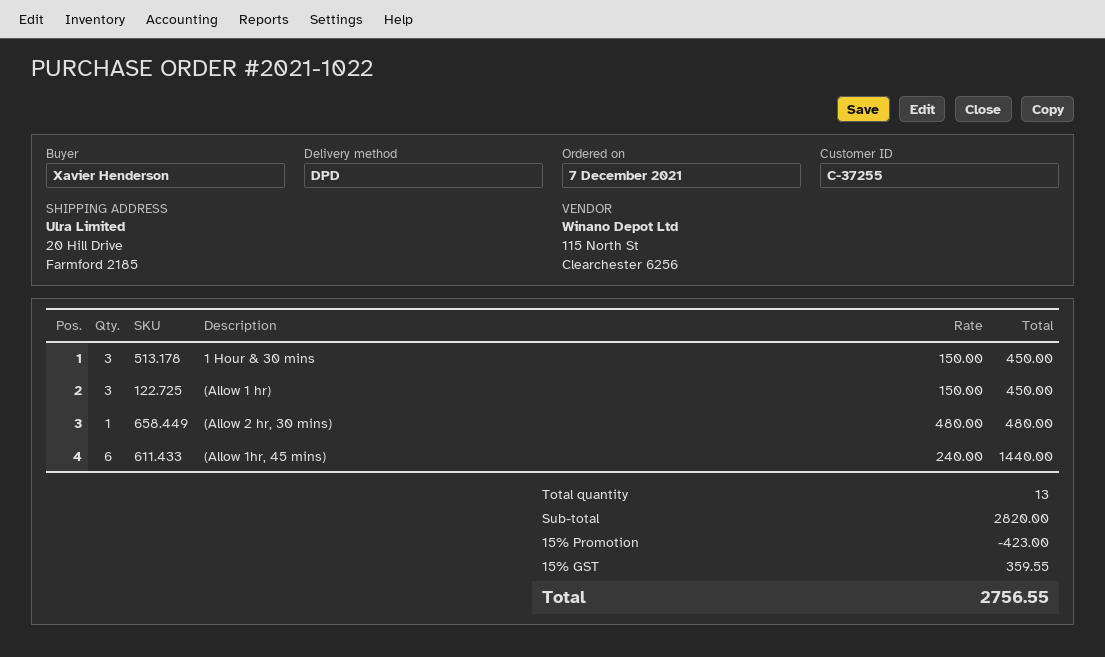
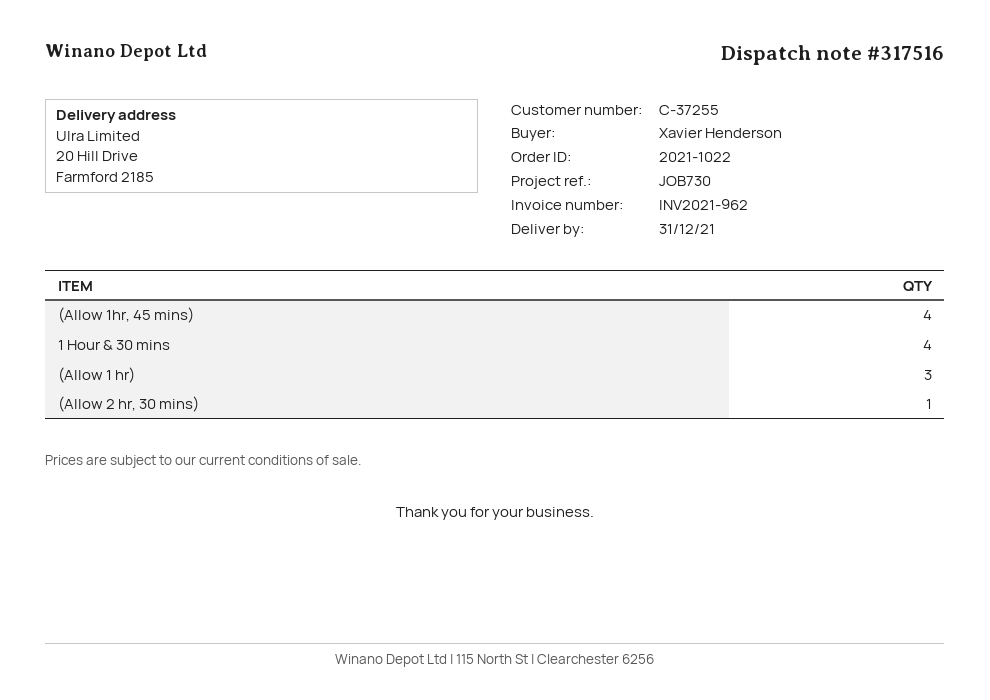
1 Hour & 30 mins: 3 -> 4
(Allow 1hr, 45 mins): 6 -> 4

